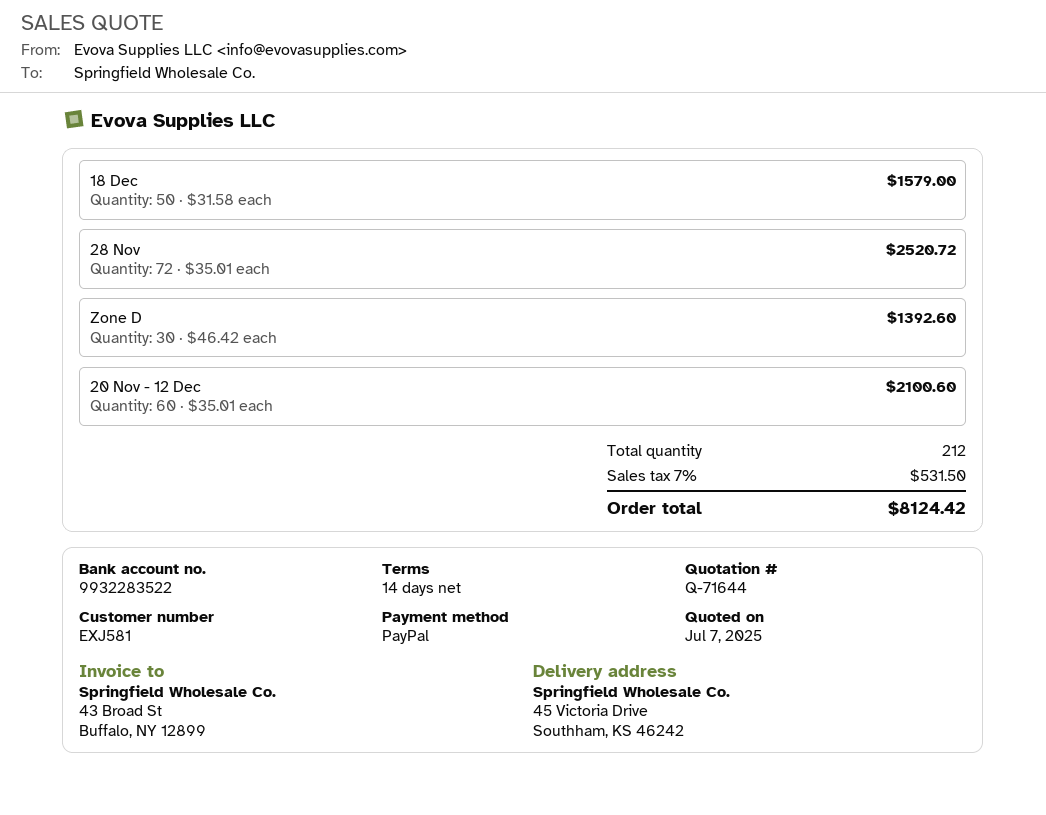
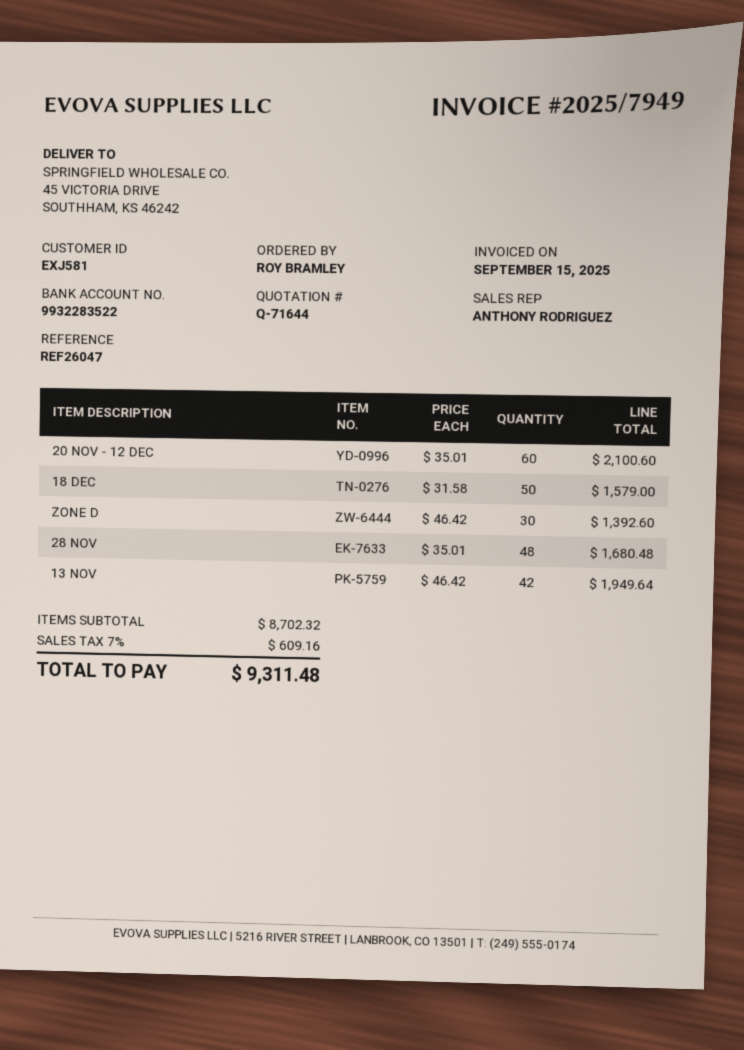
28 Nov: 72 x 35.01 = 2520.72 -> 48 x 35.01 = 1680.48
13 NOV: none -> 42 x 46.42 = 1949.64
tax: 7% = 531.50 -> 7% = 609.16
total: 8124.42 -> 9311.48

